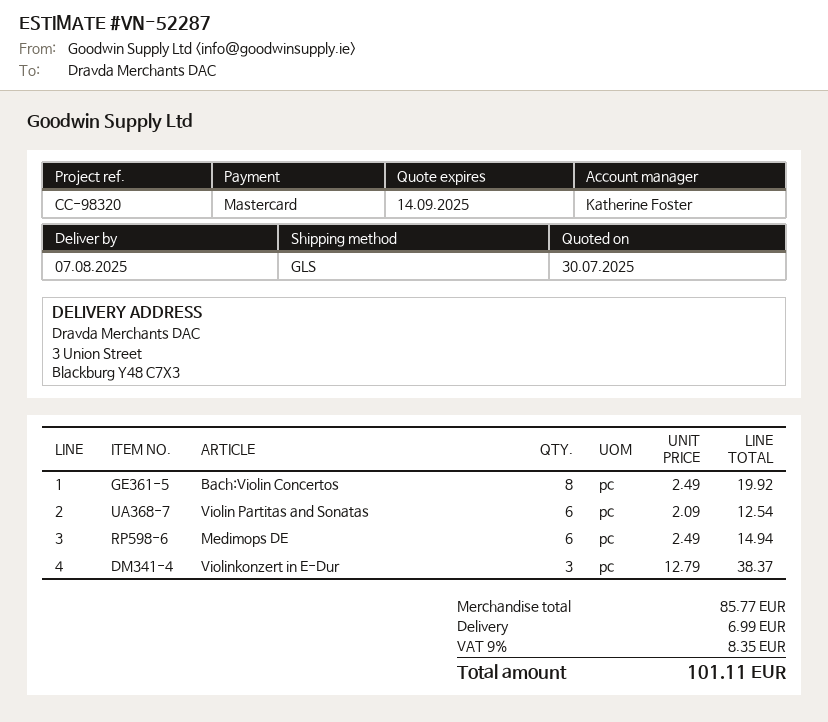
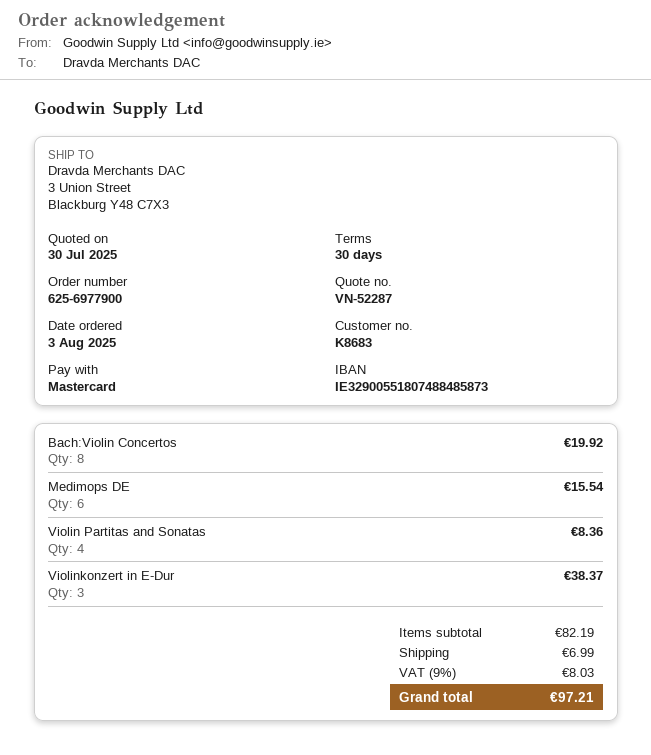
Violin Partitas and Sonatas: 6 for 12.54 -> 4 for 8.36
Medimops DE: 6 for 14.94 -> 6 for 15.54
subtotal: 85.77 -> 82.19
tax: 9% = 8.35 -> 9% = 8.03
total: 101.11 -> 97.21

